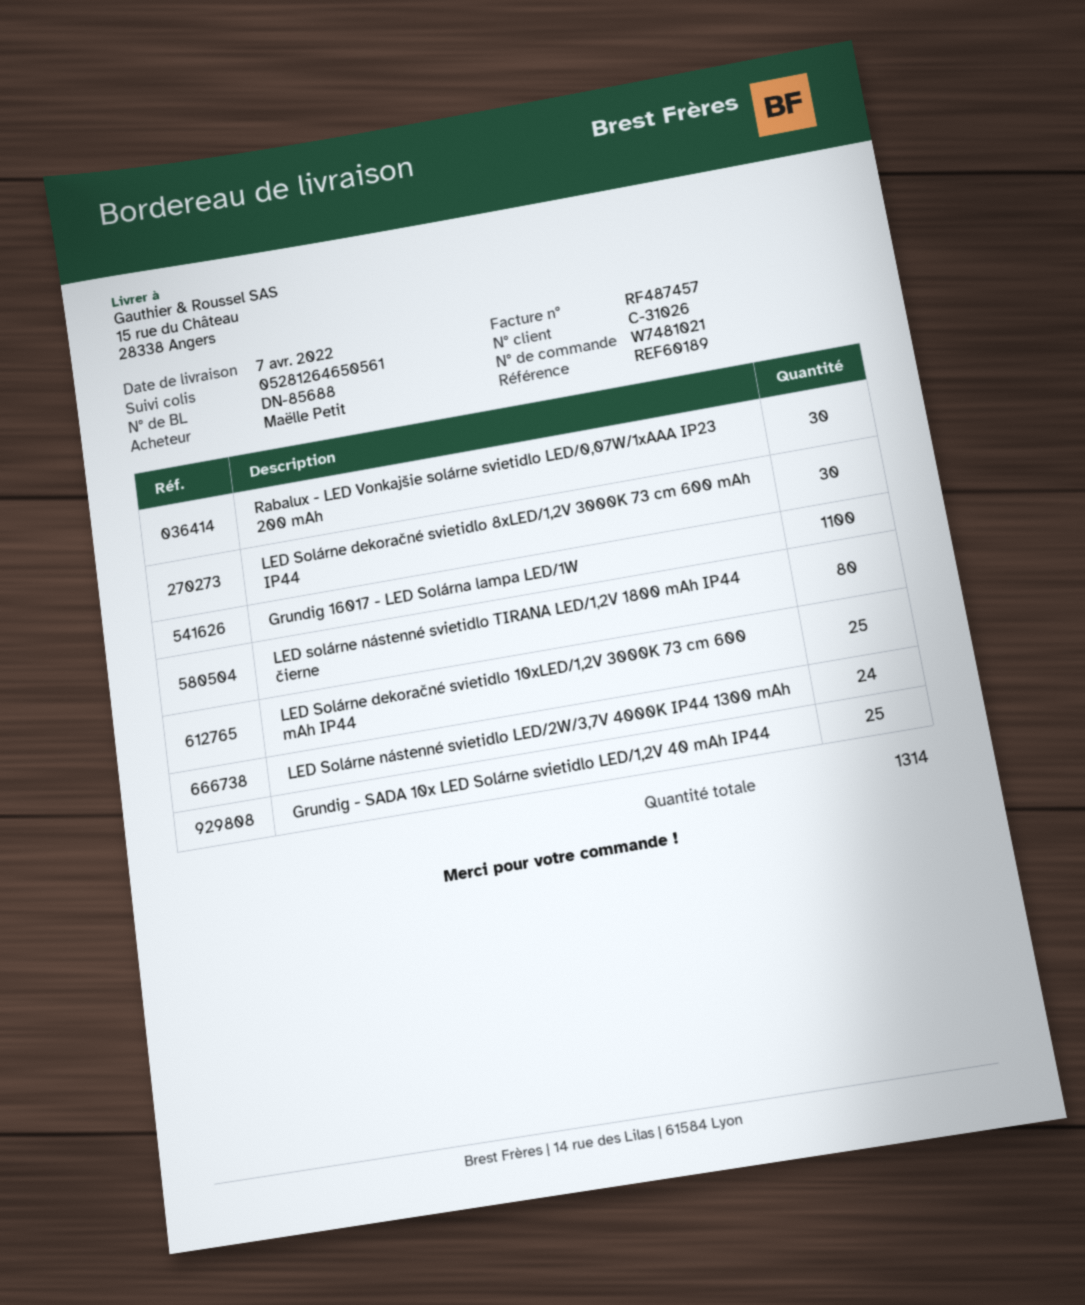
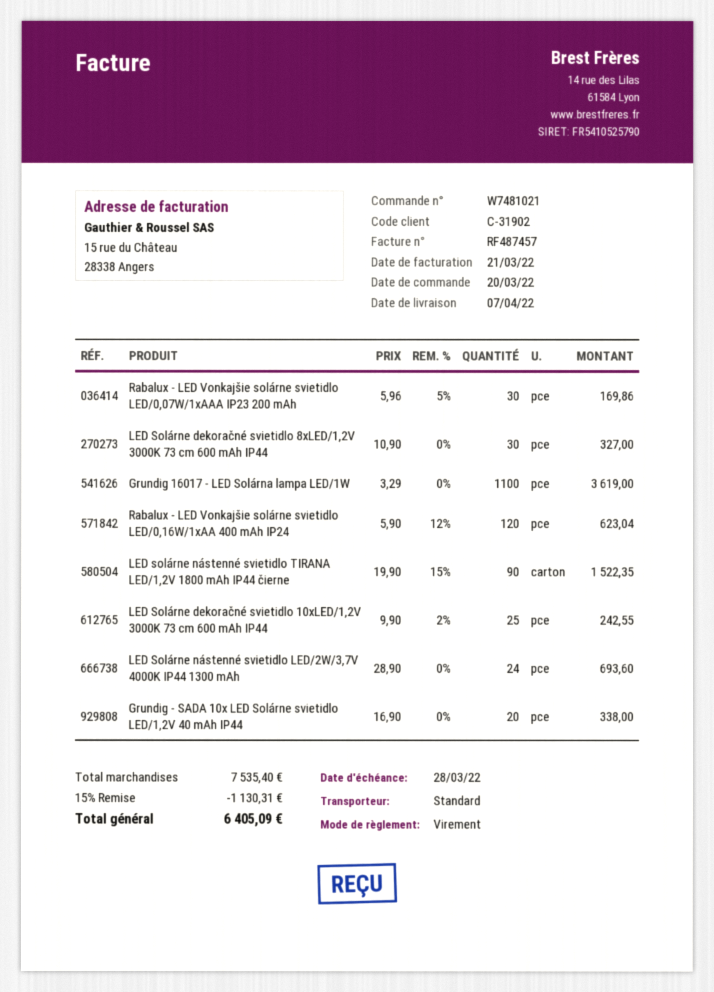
customer number: C-31026 -> C-31902
LED solárne nástenné svietidlo TIRANA LED/1,2V 1800 mAh IP44 čierne: 80 -> 90
Grundig - SADA 10x LED Solárne svietidlo LED/1,2V 40 mAh IP44: 25 -> 20
Rabalux - LED Vonkajšie solárne svietidlo LED/0,16W/1xAA 400 mAh IP24: none -> 120

